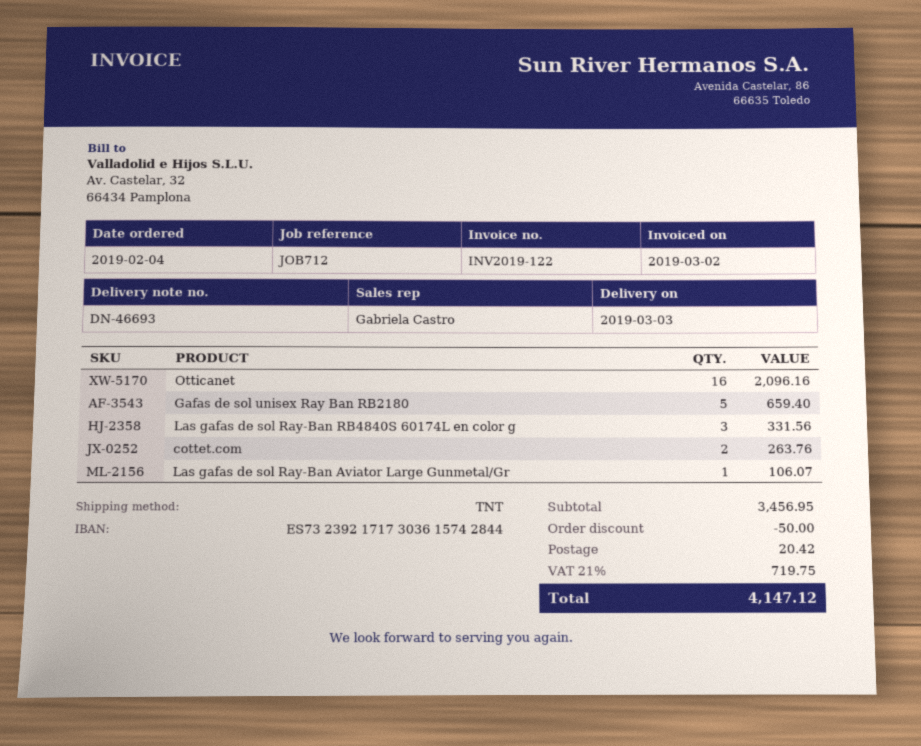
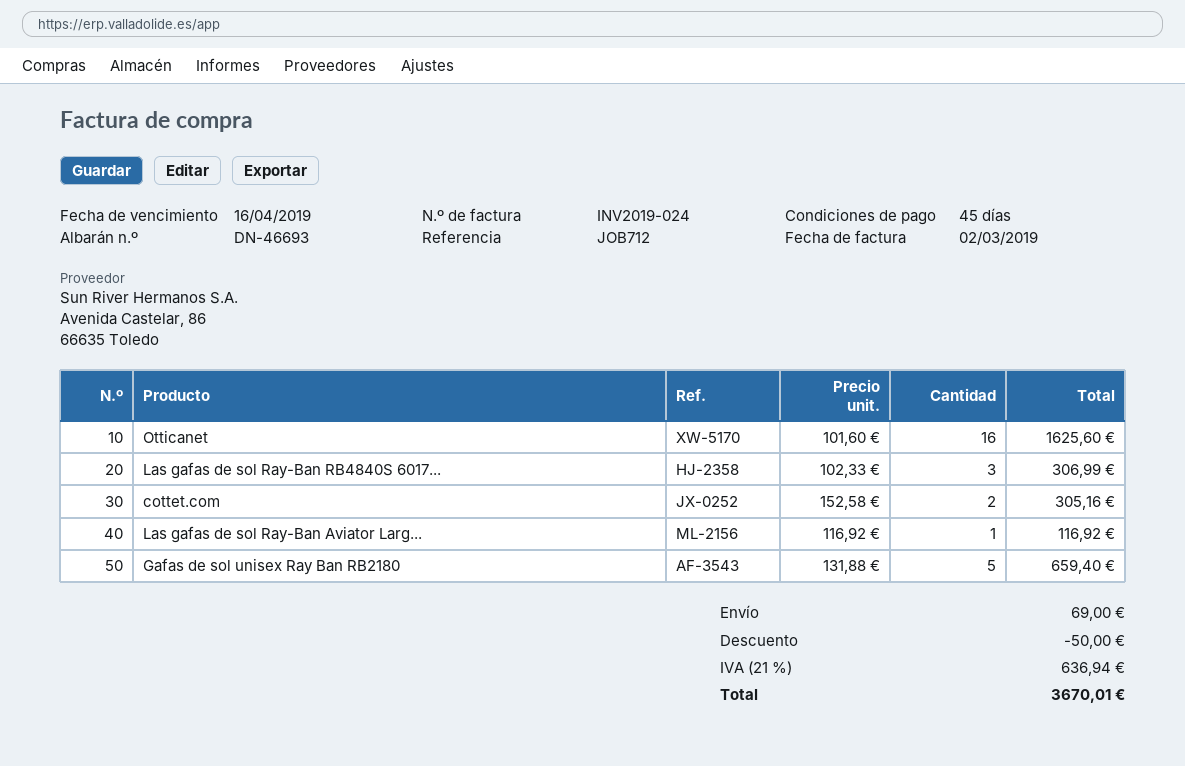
invoice number: INV2019-122 -> INV2019-024
Otticanet: 16 for 2096.16 -> 16 for 1625.60
Las gafas de sol Ray-Ban RB4840S 60174L en color g: 3 for 331.56 -> 3 for 306.99
cottet.com: 2 for 263.76 -> 2 for 305.16
Las gafas de sol Ray-Ban Aviator Large Gunmetal/Gr: 1 for 106.07 -> 1 for 116.92
shipping: 20.42 -> 69.00
tax: 21% = 719.75 -> 21% = 636.94
total: 4147.12 -> 3670.01

